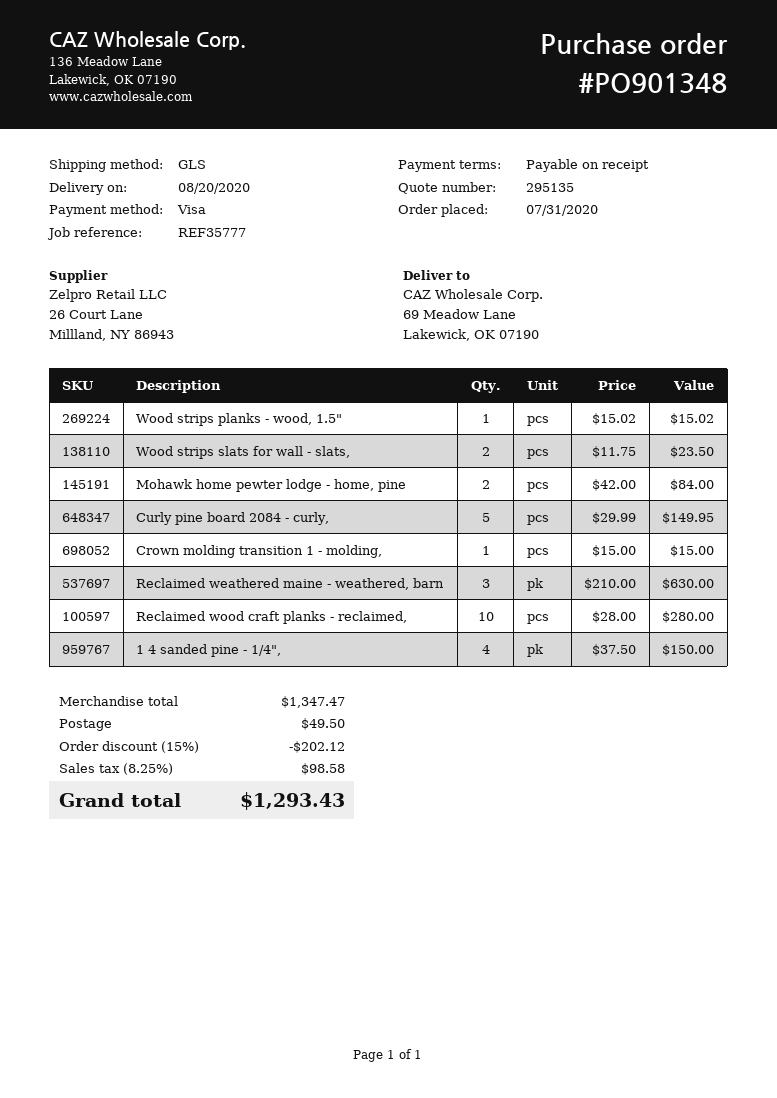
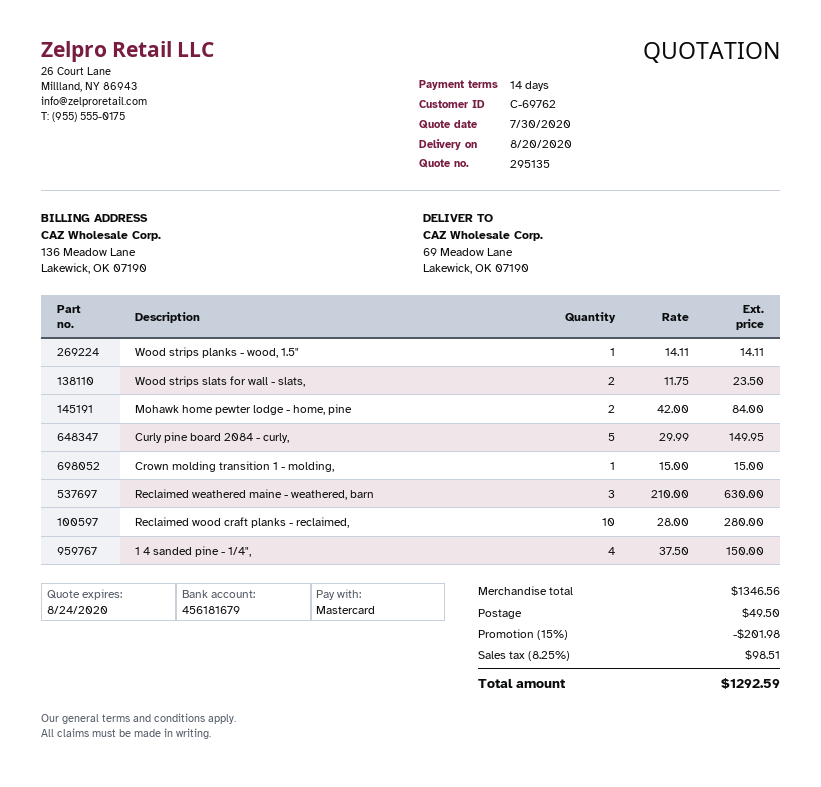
payment terms: on receipt -> 14 days
payment method: Visa -> Mastercard
Wood strips planks - wood, 1.5": 1 x 15.02 = 15.02 -> 1 x 14.11 = 14.11
subtotal: 1347.47 -> 1346.56
discount: 15% = 202.12 -> 15% = 201.98
tax: 8.25% = 98.58 -> 8.25% = 98.51
total: 1293.43 -> 1292.59

